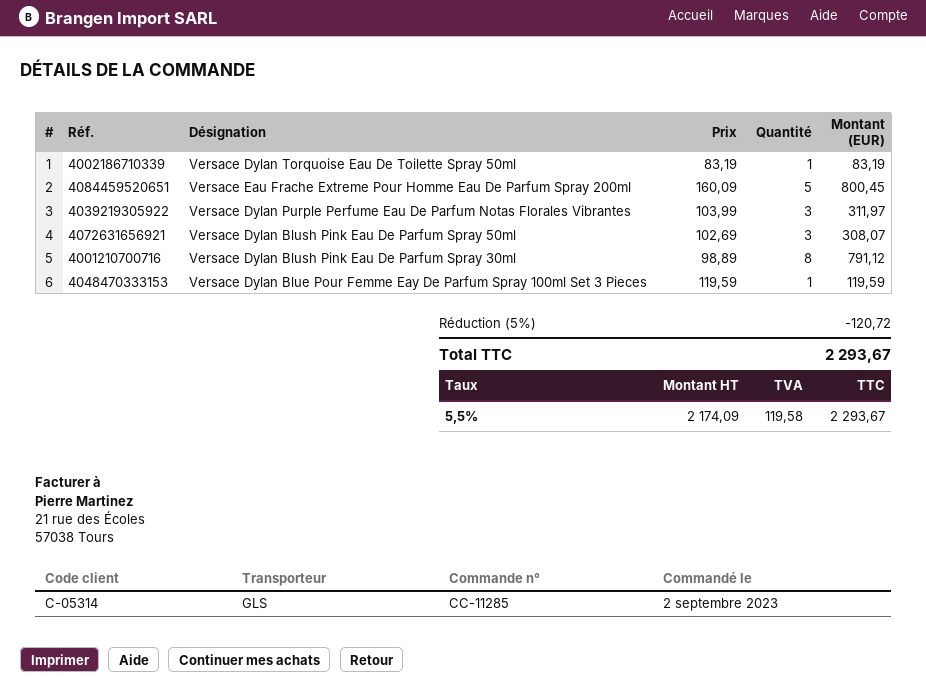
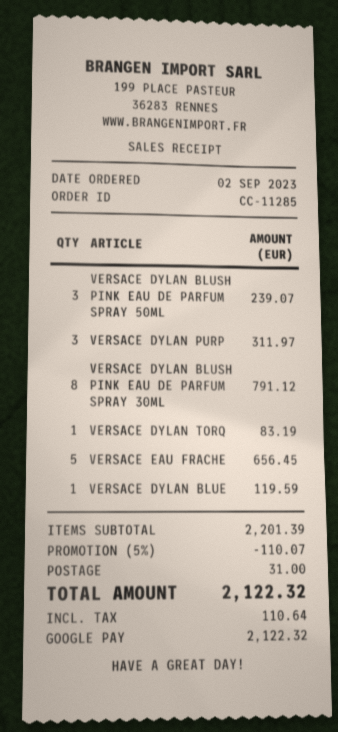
Versace Eau Frache Extreme Pour Homme Eau De Parfum Spray 200ml: 5 for 800.45 -> 5 for 656.45
Versace Dylan Blush Pink Eau De Parfum Spray 50ml: 3 for 308.07 -> 3 for 239.07
discount: 5% = 120.72 -> 5% = 110.07
shipping: none -> 31.00
tax: 119.58 -> 110.64
total: 2293.67 -> 2122.32

